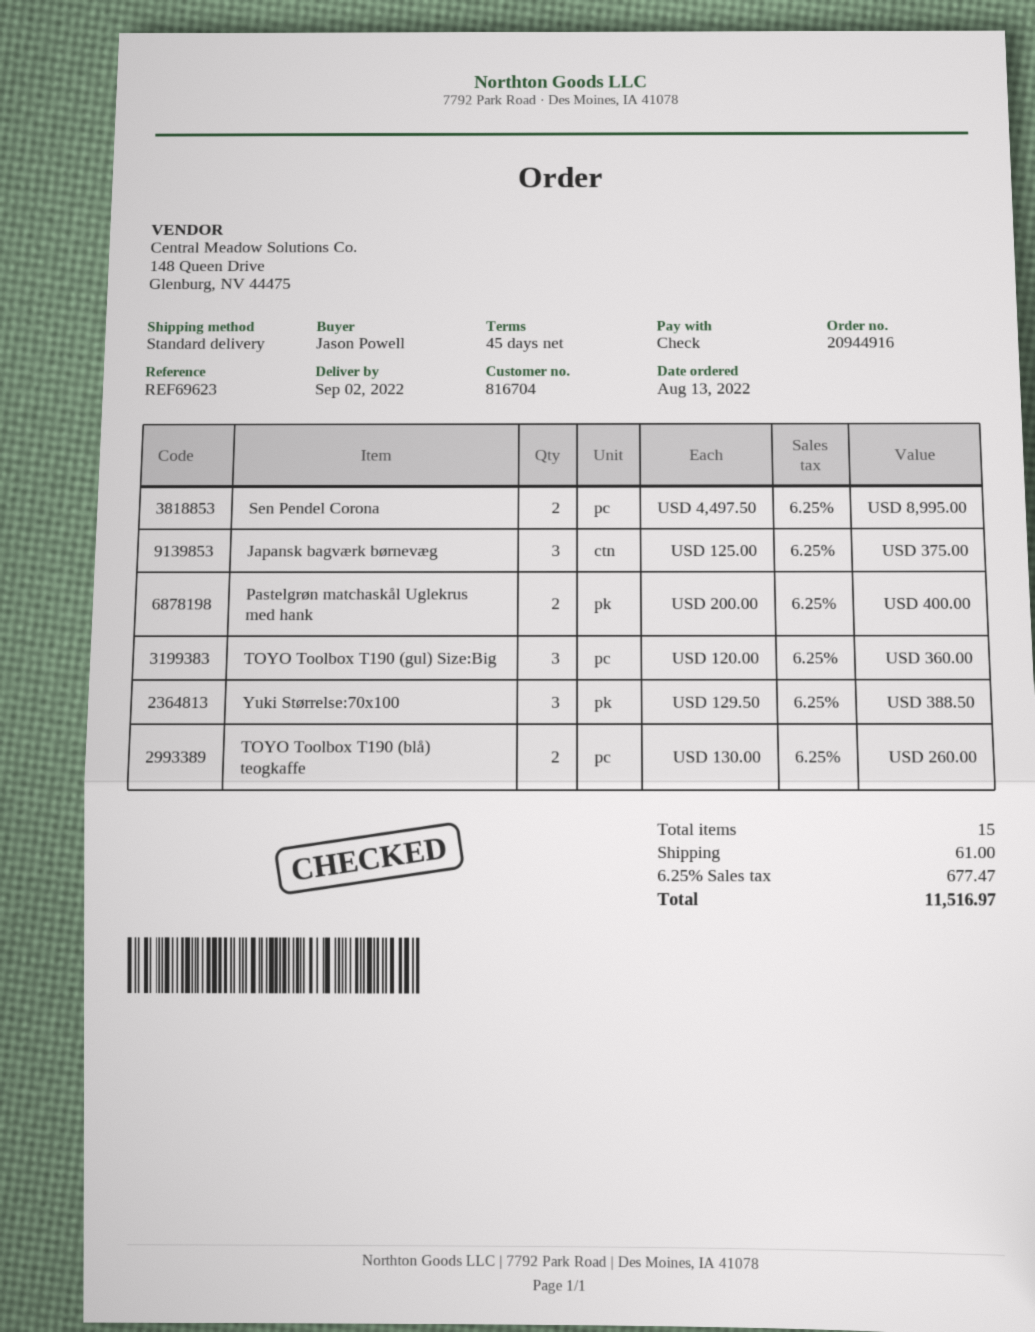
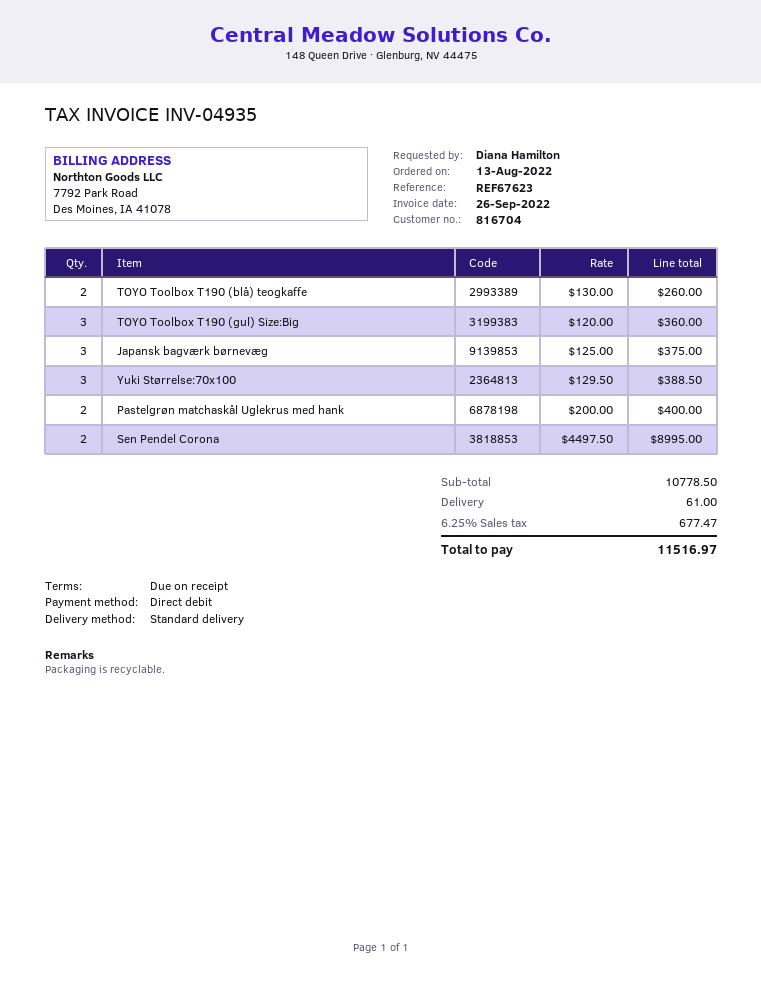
payment terms: 45 days -> on receipt
reference: REF69623 -> REF67623
ordered by: Jason Powell -> Diana Hamilton
payment method: cheque -> direct debit

